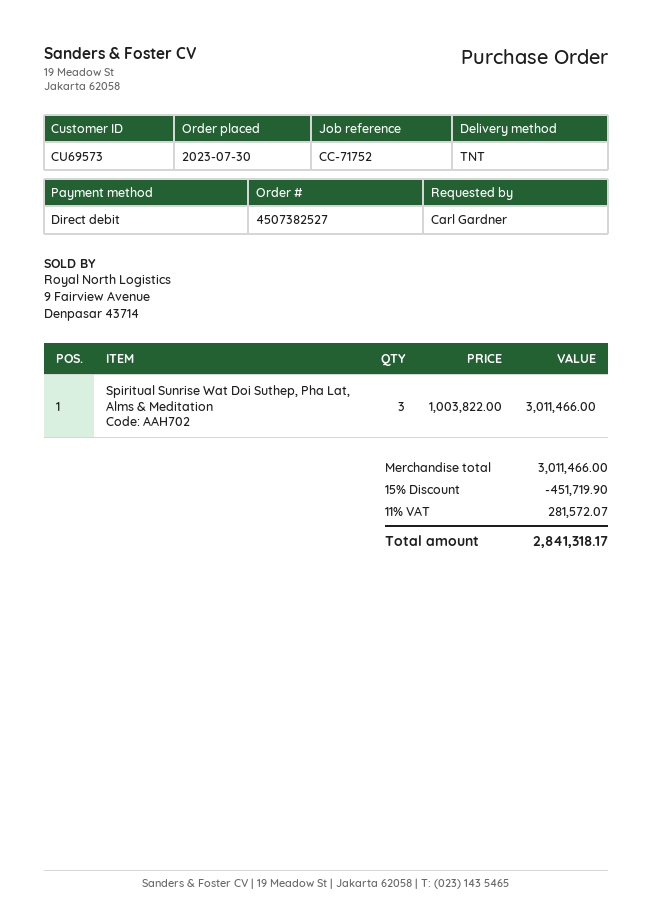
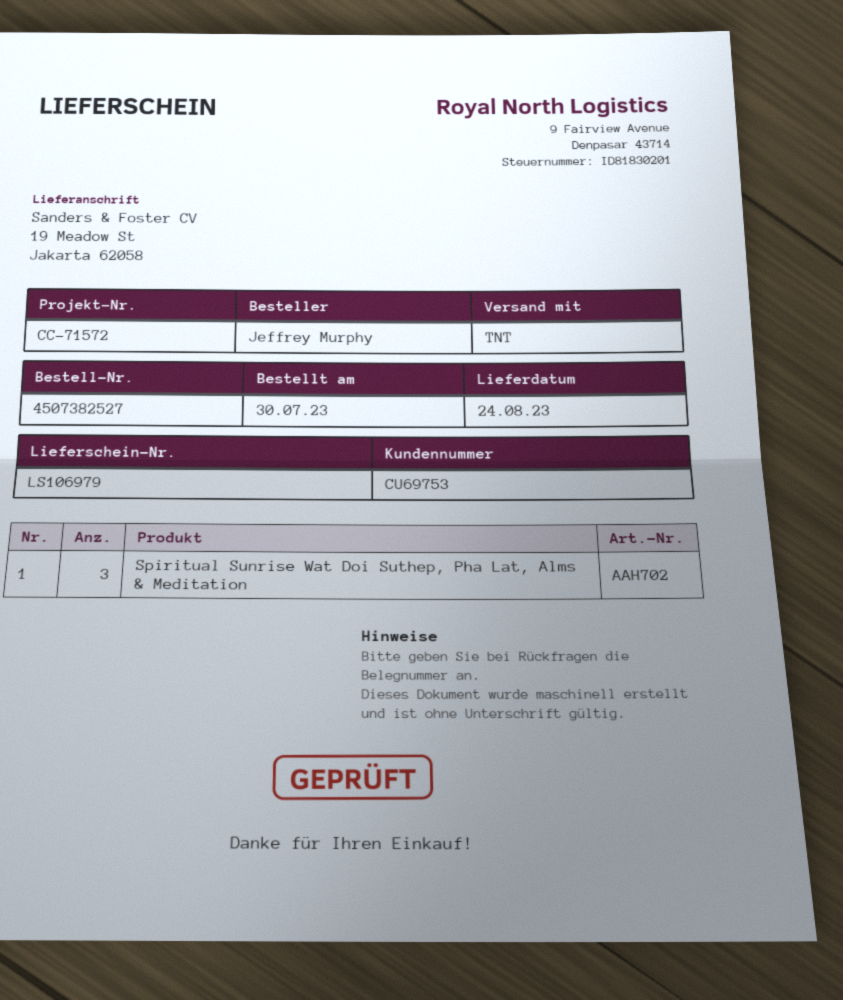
customer number: CU69573 -> CU69753
reference: CC-71752 -> CC-71572
ordered by: Carl Gardner -> Jeffrey Murphy

